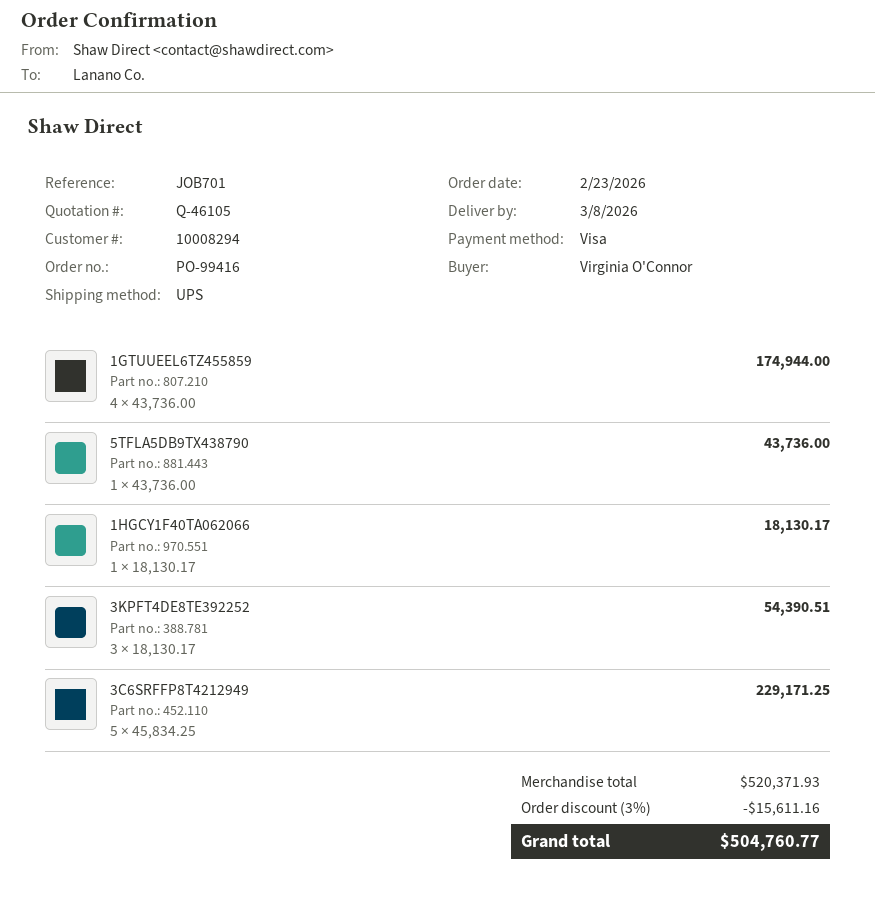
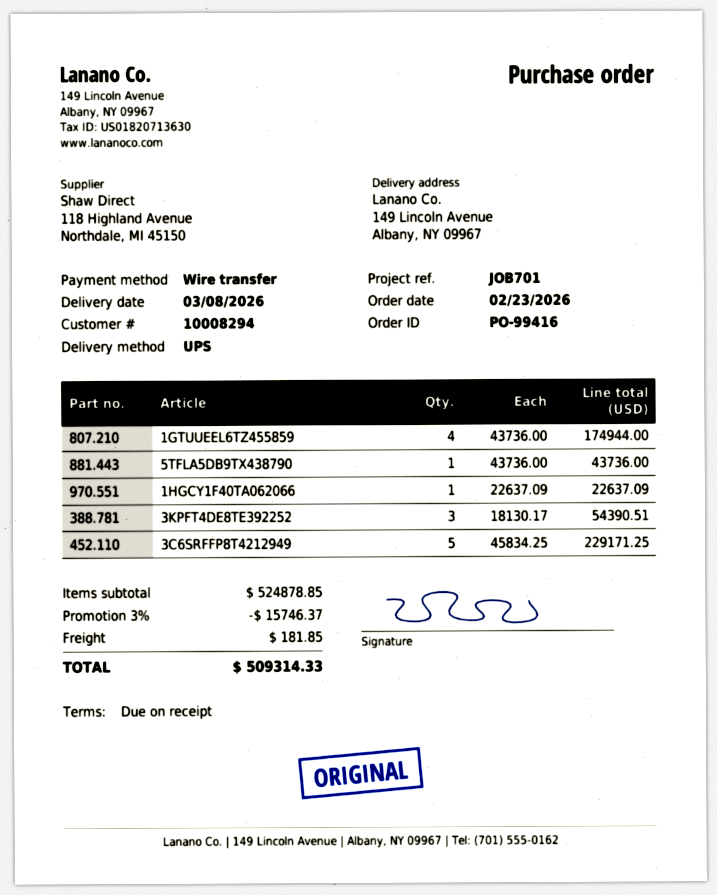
payment method: Visa -> bank transfer
1HGCY1F40TA062066: 1 x 18130.17 = 18130.17 -> 1 x 22637.09 = 22637.09
subtotal: 520371.93 -> 524878.85
discount: 3% = 15611.16 -> 3% = 15746.37
shipping: none -> 181.85
total: 504760.77 -> 509314.33

